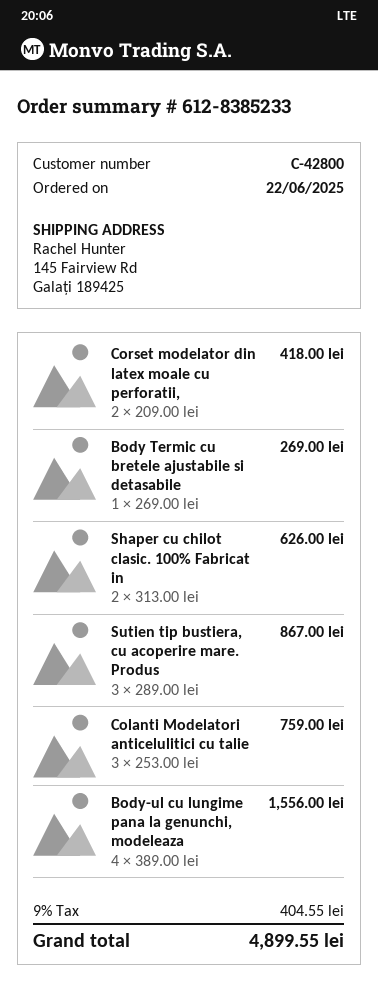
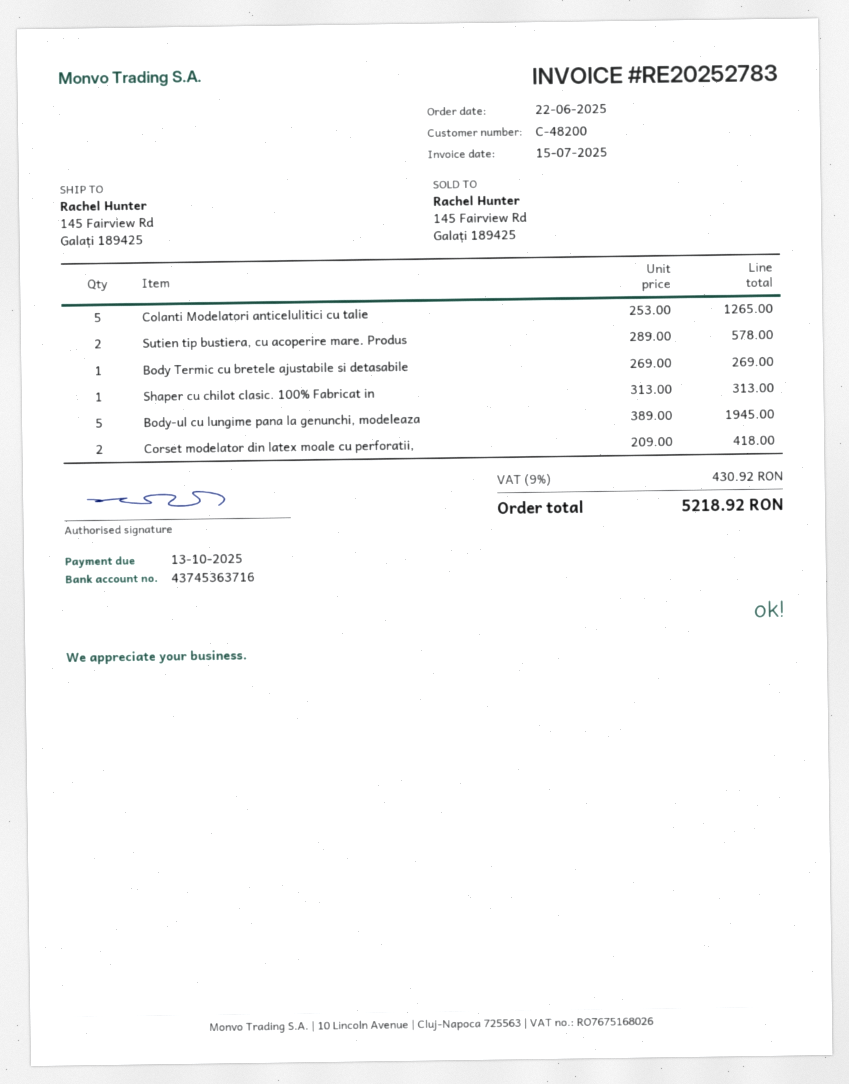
customer number: C-42800 -> C-48200
Shaper cu chilot clasic. 100% Fabricat in: 2 x 313.00 = 626.00 -> 1 x 313.00 = 313.00
Sutien tip bustiera, cu acoperire mare. Produs: 3 x 289.00 = 867.00 -> 2 x 289.00 = 578.00
Colanti Modelatori anticelulitici cu talie: 3 x 253.00 = 759.00 -> 5 x 253.00 = 1265.00
Body-ul cu lungime pana la genunchi, modeleaza: 4 x 389.00 = 1556.00 -> 5 x 389.00 = 1945.00
tax: 9% = 404.55 -> 9% = 430.92
total: 4899.55 -> 5218.92

